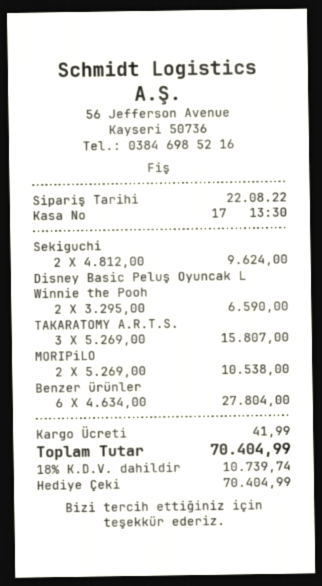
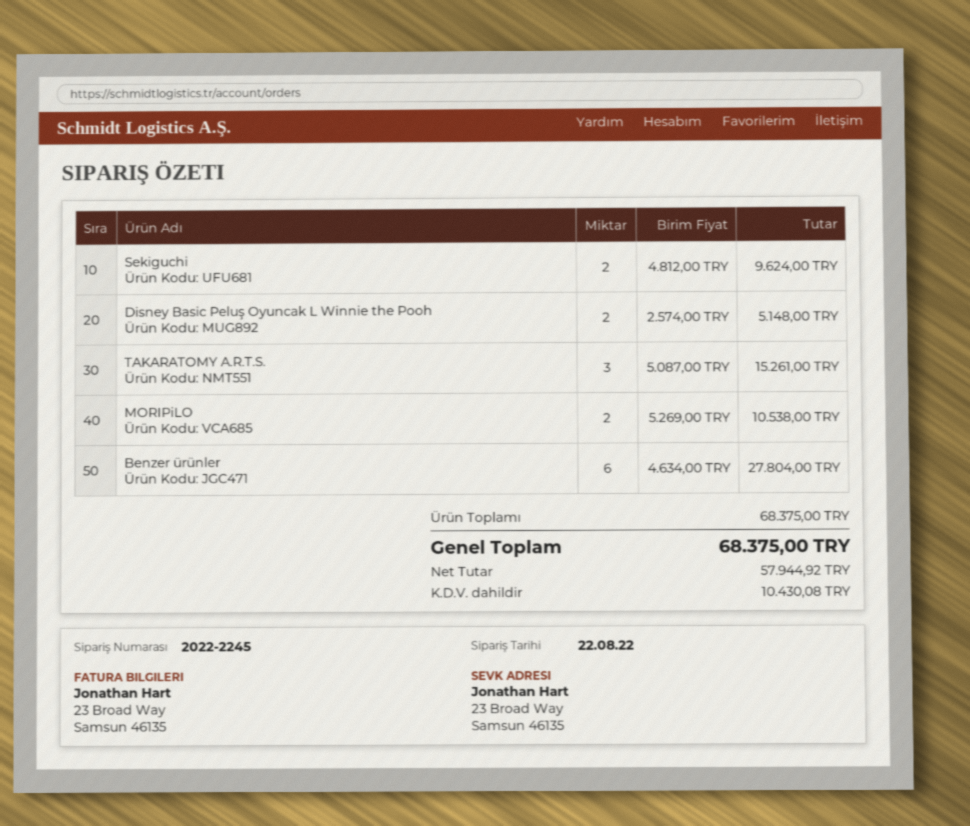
Disney Basic Peluş Oyuncak L Winnie the Pooh: 2 x 3295.00 = 6590.00 -> 2 x 2574.00 = 5148.00
TAKARATOMY A.R.T.S.: 3 x 5269.00 = 15807.00 -> 3 x 5087.00 = 15261.00
shipping: 41.99 -> none
tax: 10739.74 -> 10430.08
total: 70404.99 -> 68375.00

